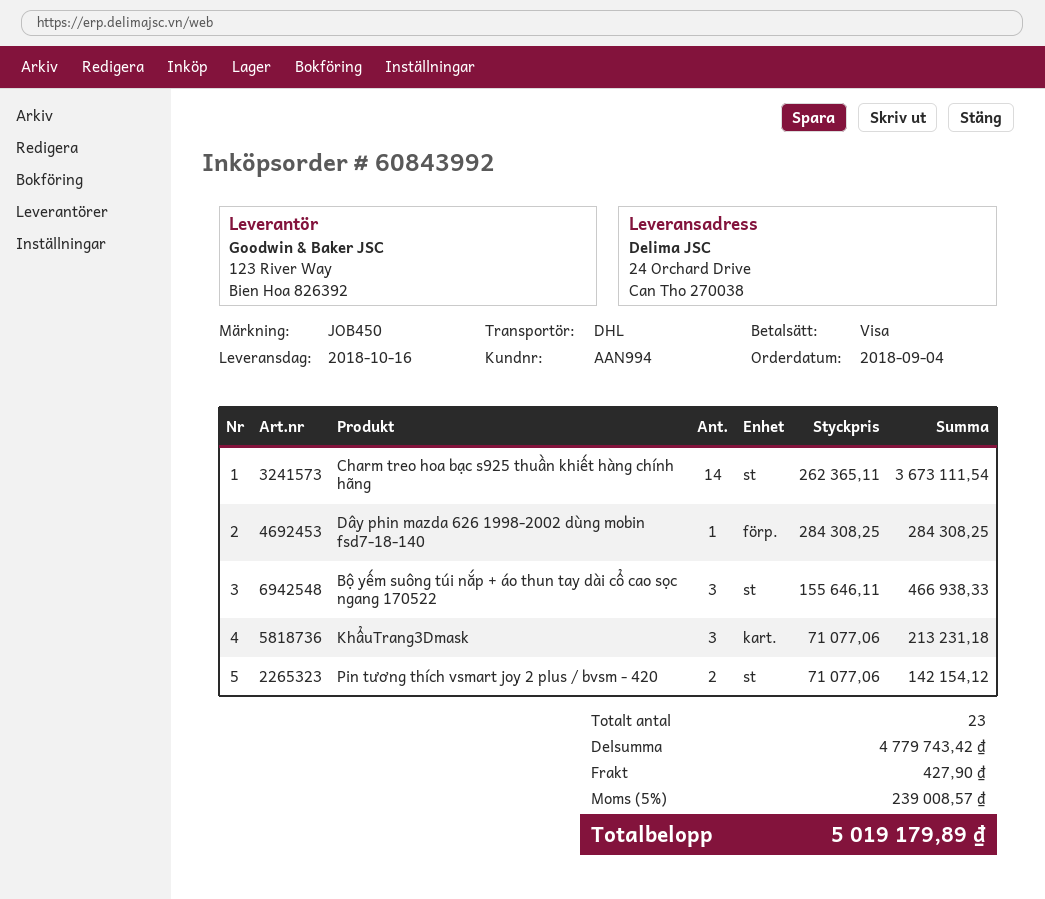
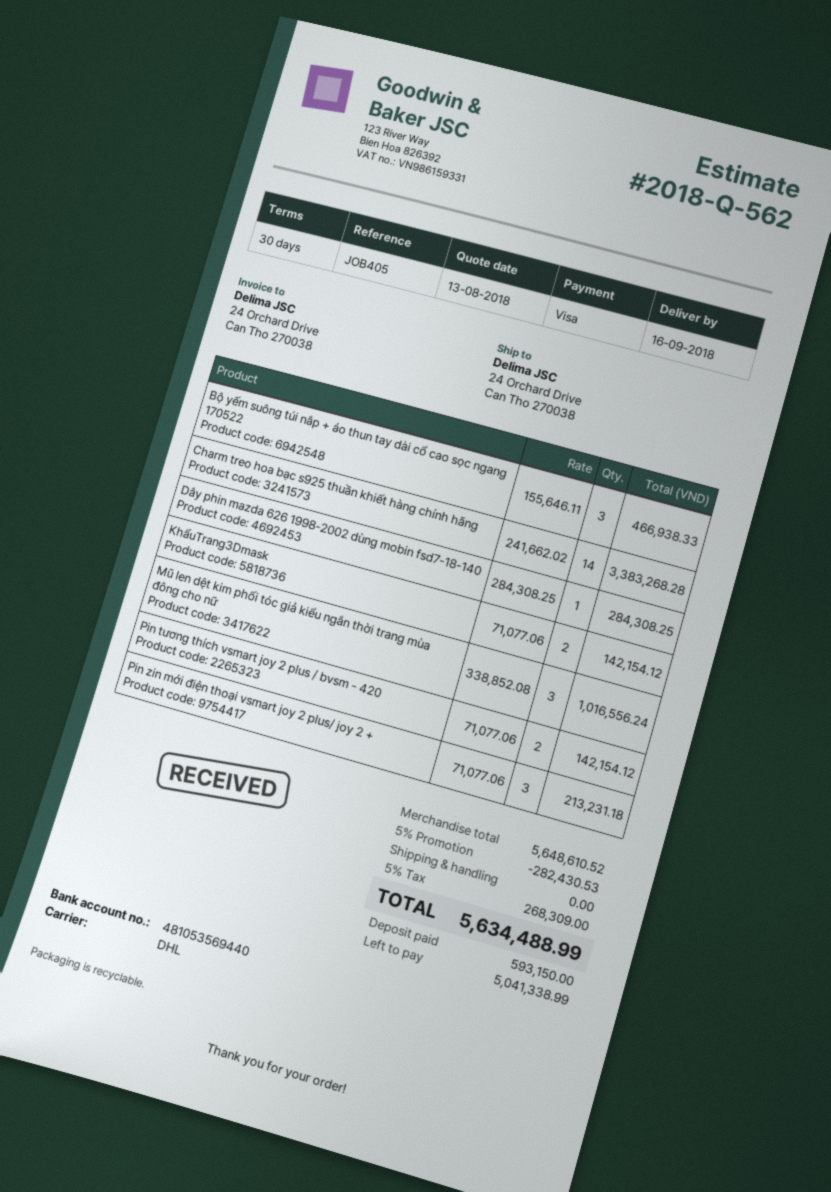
delivery date: 2018-10-16 -> 2018-09-16
reference: JOB450 -> JOB405
Charm treo hoa bạc s925 thuần khiết hàng chính hãng: 14 x 262365.11 = 3673111.54 -> 14 x 241662.02 = 3383268.28
KhẩuTrang3Dmask: 3 x 71077.06 = 213231.18 -> 2 x 71077.06 = 142154.12
Mũ len dệt kim phối tóc giả kiểu ngắn thời trang mùa đông cho nữ: none -> 3 x 338852.08 = 1016556.24
Pin zin mới điện thoại vsmart joy 2 plus/ joy 2 +: none -> 3 x 71077.06 = 213231.18
subtotal: 4779743.42 -> 5648610.52
discount: none -> 5% = 282430.53
shipping: 427.90 -> 0.00
tax: 5% = 239008.57 -> 5% = 268309.00
total: 5019179.89 -> 5634488.99

